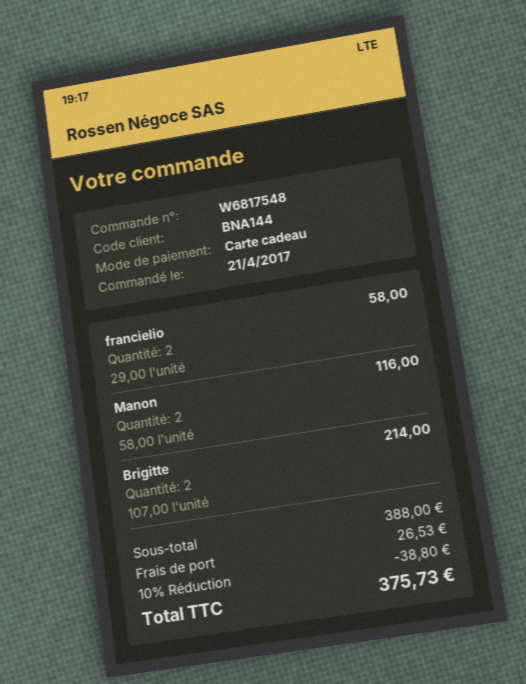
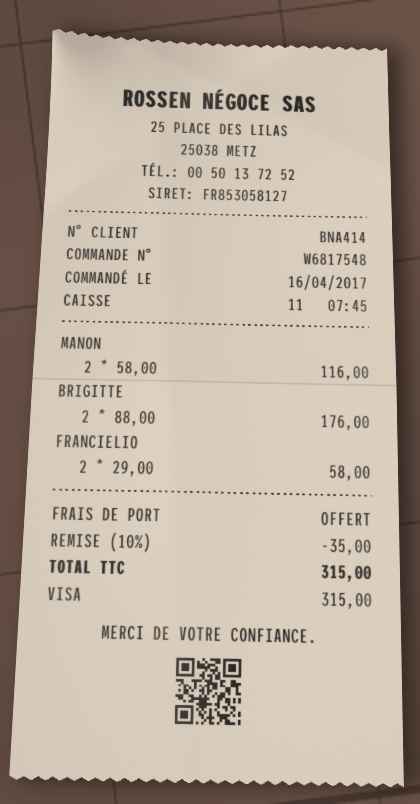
order date: 2017-04-21 -> 2017-04-16
customer number: BNA144 -> BNA414
payment method: gift card -> Visa
Brigitte: 2 x 107.00 = 214.00 -> 2 x 88.00 = 176.00
discount: 10% = 38.80 -> 10% = 35.00
shipping: 26.53 -> 0.00
total: 375.73 -> 315.00

